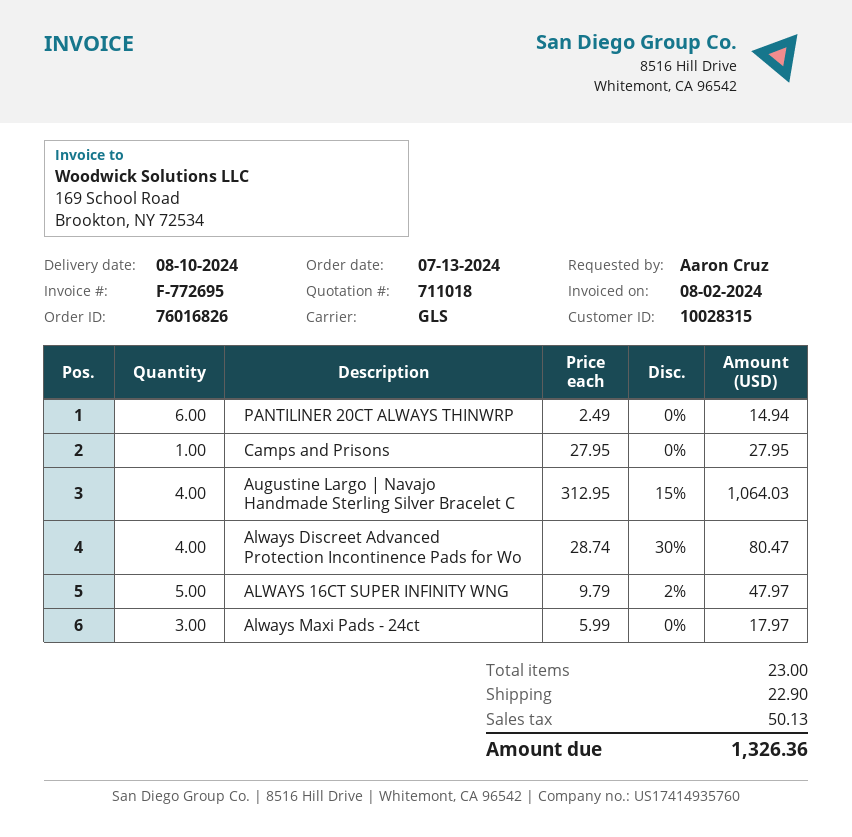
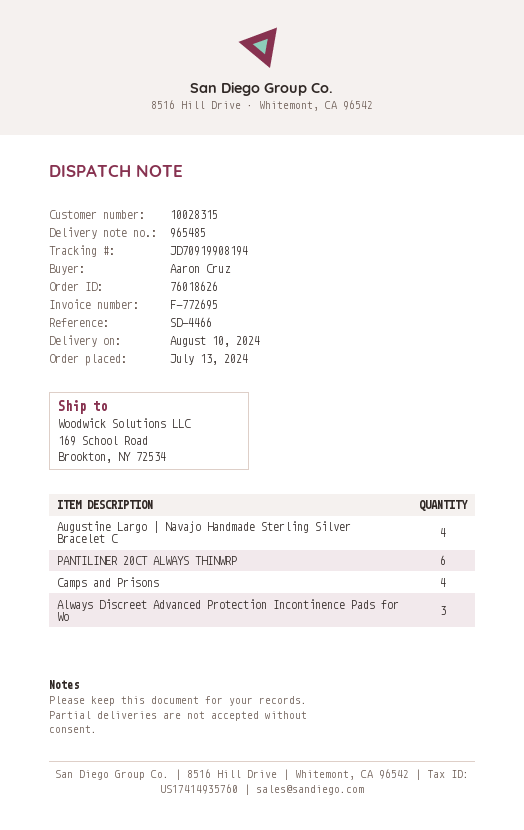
order number: 76016826 -> 76018626
Camps and Prisons: 1 -> 4
Always Discreet Advanced Protection Incontinence Pads for Wo: 4 -> 3
ALWAYS 16CT SUPER INFINITY WNG: 5 -> none
Always Maxi Pads - 24ct: 3 -> none

